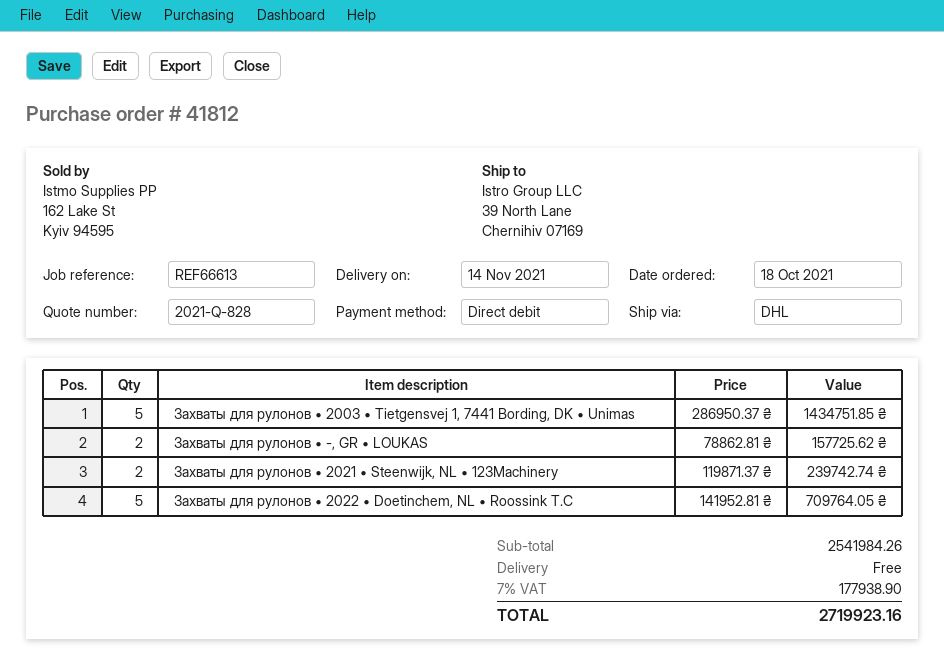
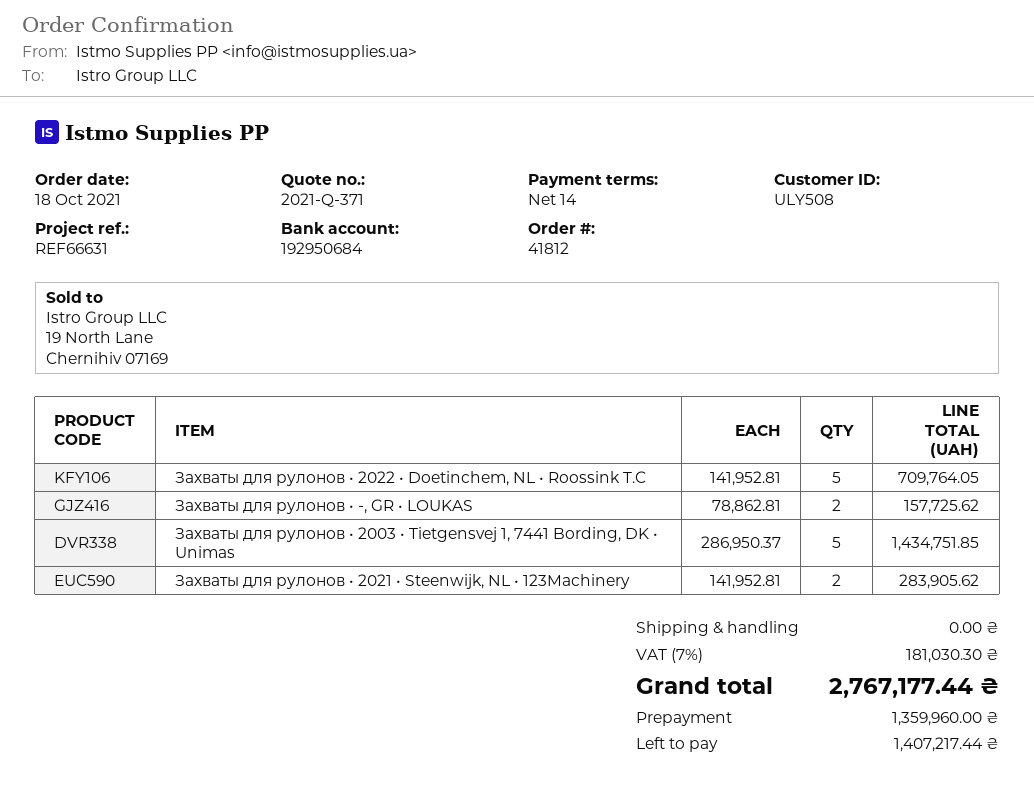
quote number: 2021-Q-828 -> 2021-Q-371
reference: REF66613 -> REF66631
Захваты для рулонов • 2021 • Steenwijk, NL • 123Machinery: 2 x 119871.37 = 239742.74 -> 2 x 141952.81 = 283905.62
tax: 7% = 177938.90 -> 7% = 181030.30
total: 2719923.16 -> 2767177.44

